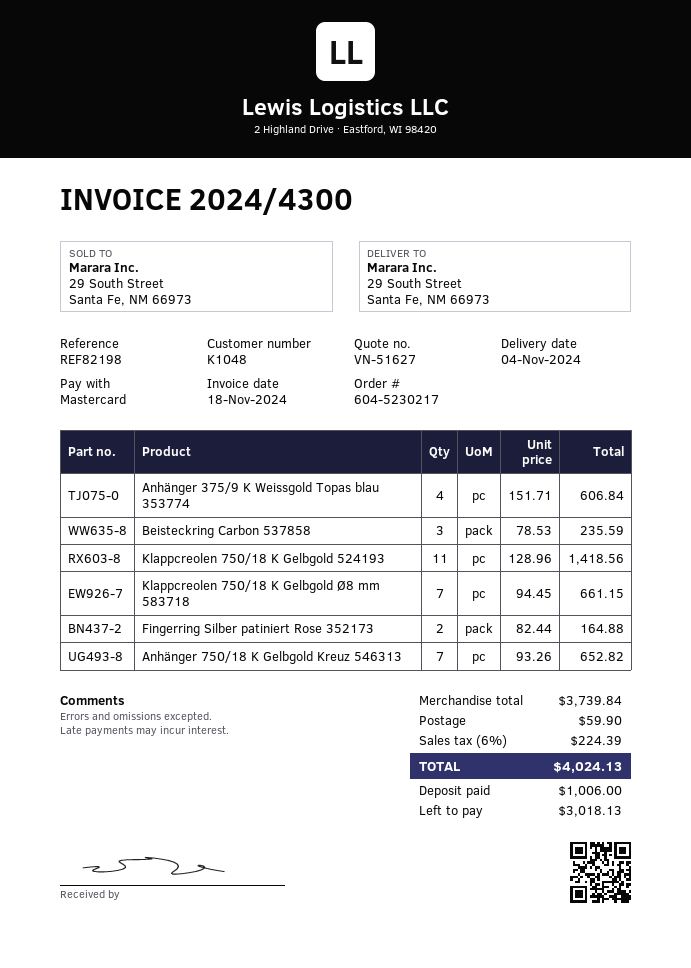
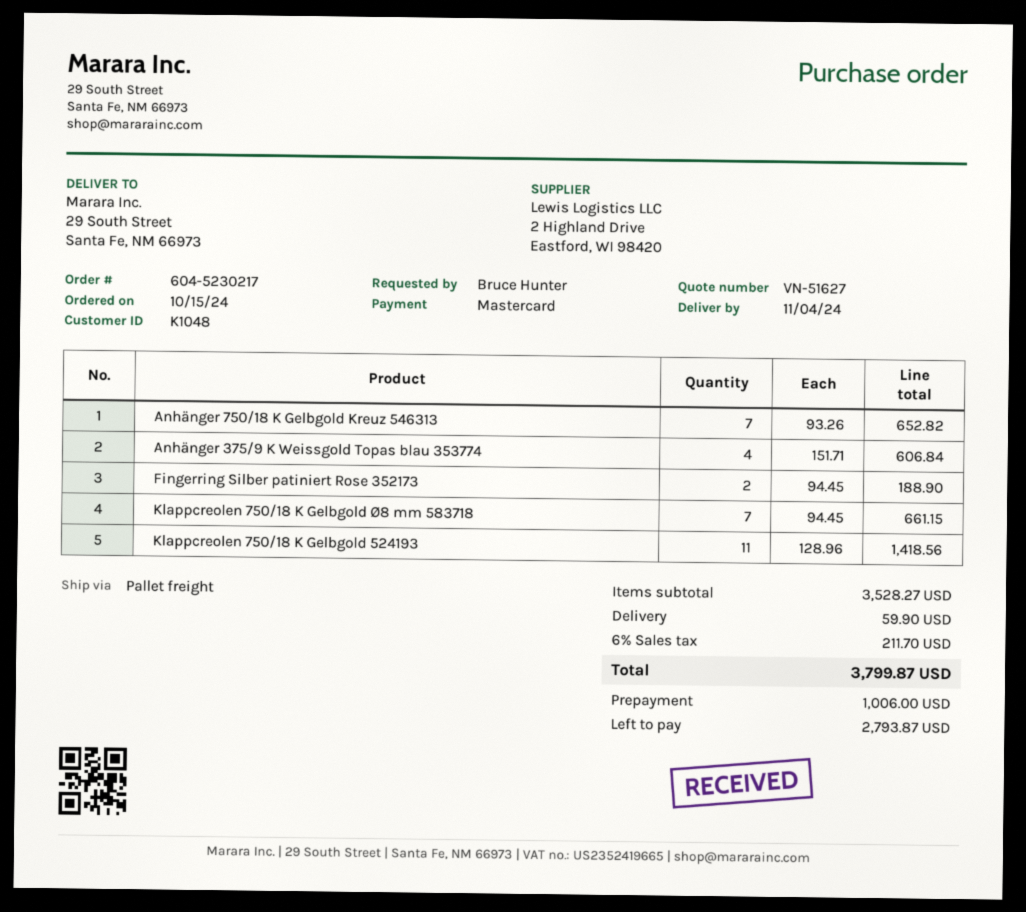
Beisteckring Carbon 537858: 3 x 78.53 = 235.59 -> none
Fingerring Silber patiniert Rose 352173: 2 x 82.44 = 164.88 -> 2 x 94.45 = 188.90
subtotal: 3739.84 -> 3528.27
tax: 6% = 224.39 -> 6% = 211.70
total: 4024.13 -> 3799.87
balance: 3018.13 -> 2793.87

